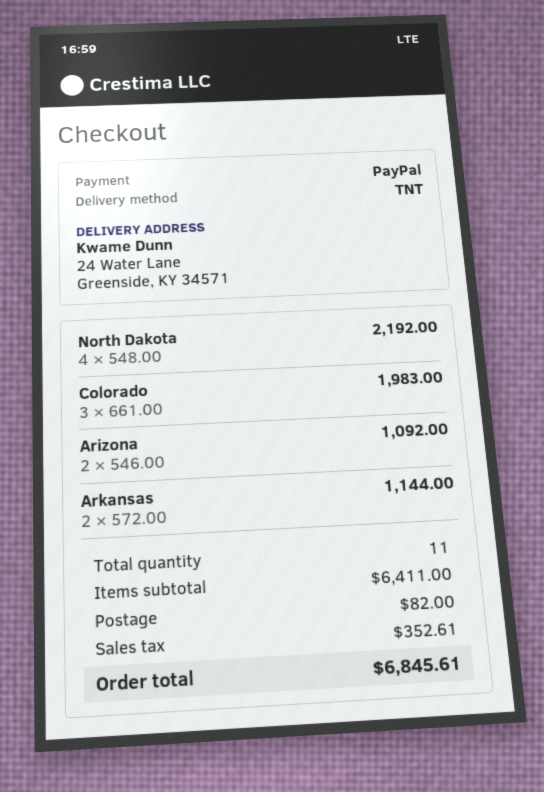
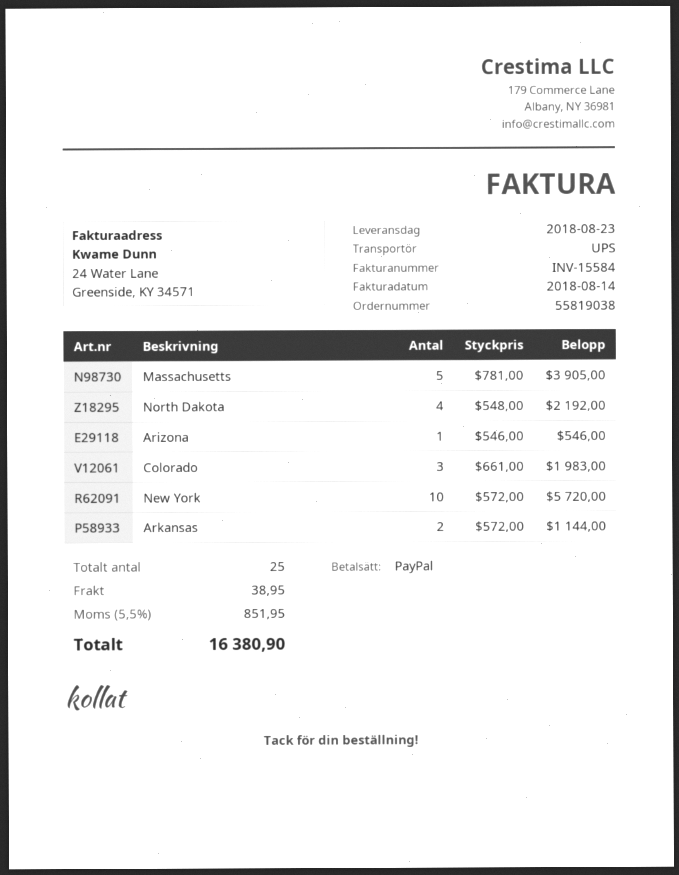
shipping method: TNT -> UPS
Arizona: 2 x 546.00 = 1092.00 -> 1 x 546.00 = 546.00
Massachusetts: none -> 5 x 781.00 = 3905.00
New York: none -> 10 x 572.00 = 5720.00
total quantity: 11 -> 25
shipping: 82.00 -> 38.95
tax: 352.61 -> 851.95
total: 6845.61 -> 16380.90

